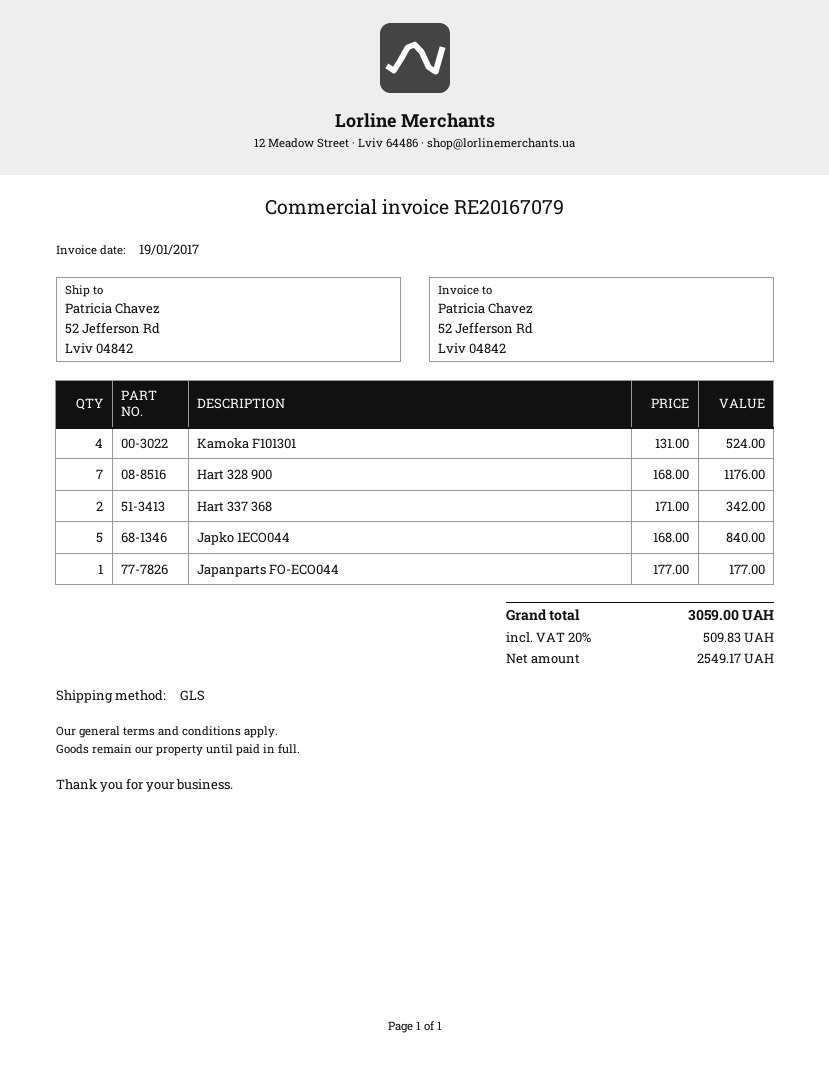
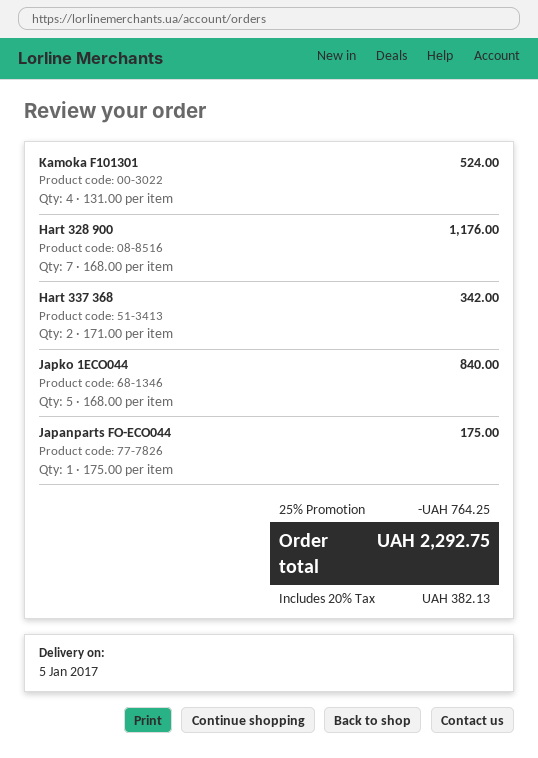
Japanparts FO-ECO044: 1 x 177.00 = 177.00 -> 1 x 175.00 = 175.00
discount: none -> 25% = 764.25
tax: 20% = 509.83 -> 20% = 382.13
total: 3059.00 -> 2292.75

